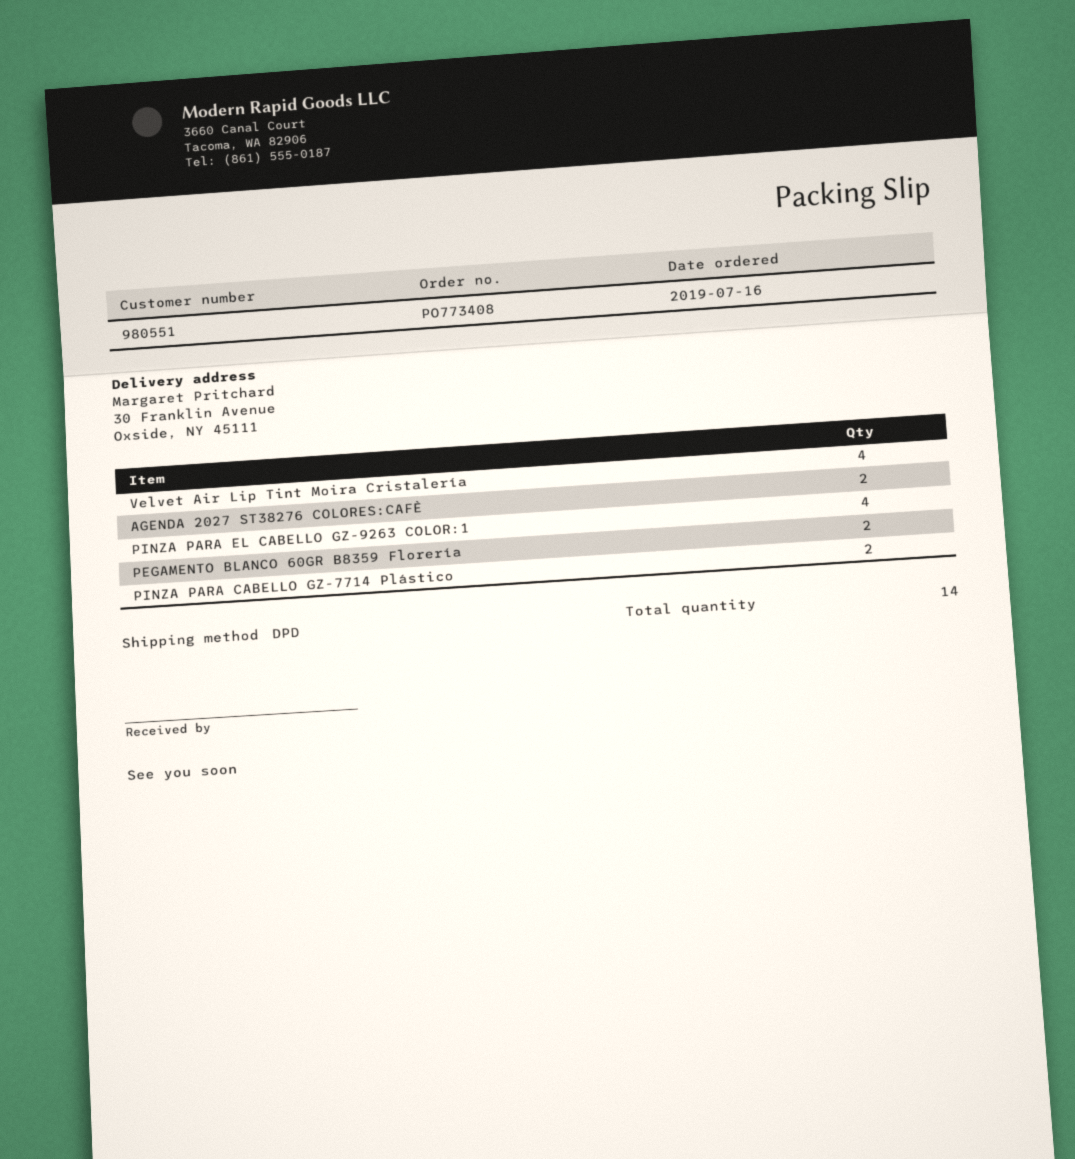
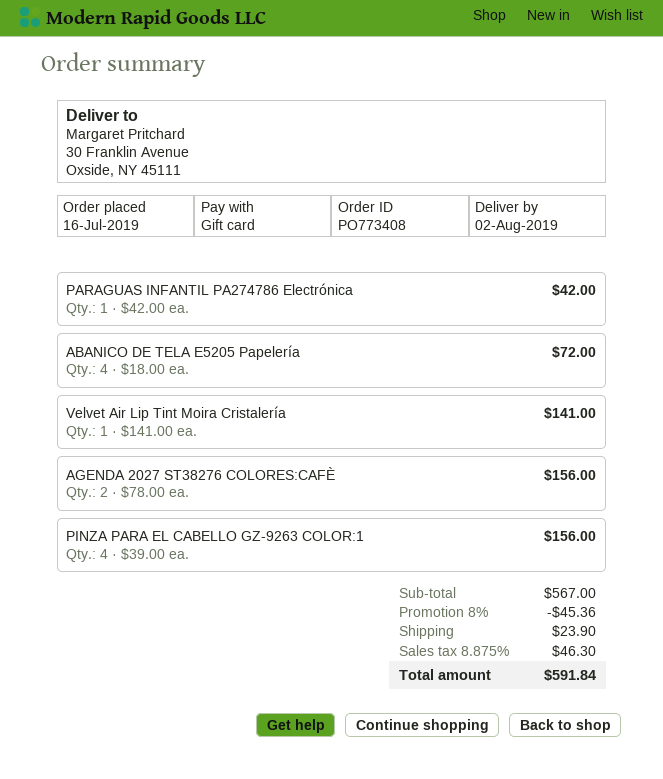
Velvet Air Lip Tint Moira Cristalería: 4 -> 1
PEGAMENTO BLANCO 60GR B8359 Florería: 2 -> none
PINZA PARA CABELLO GZ-7714 Plástico: 2 -> none
PARAGUAS INFANTIL PA274786 Electrónica: none -> 1
ABANICO DE TELA E5205 Papelería: none -> 4

